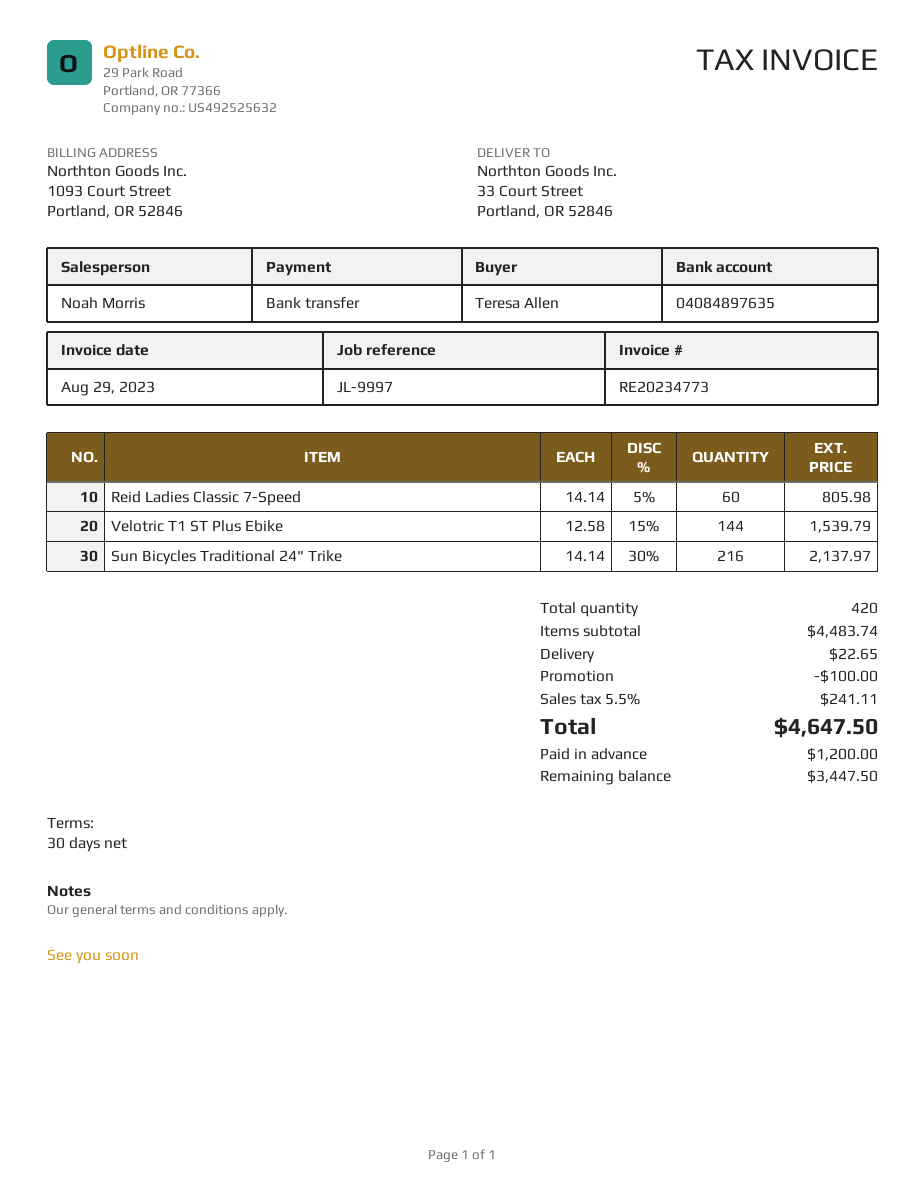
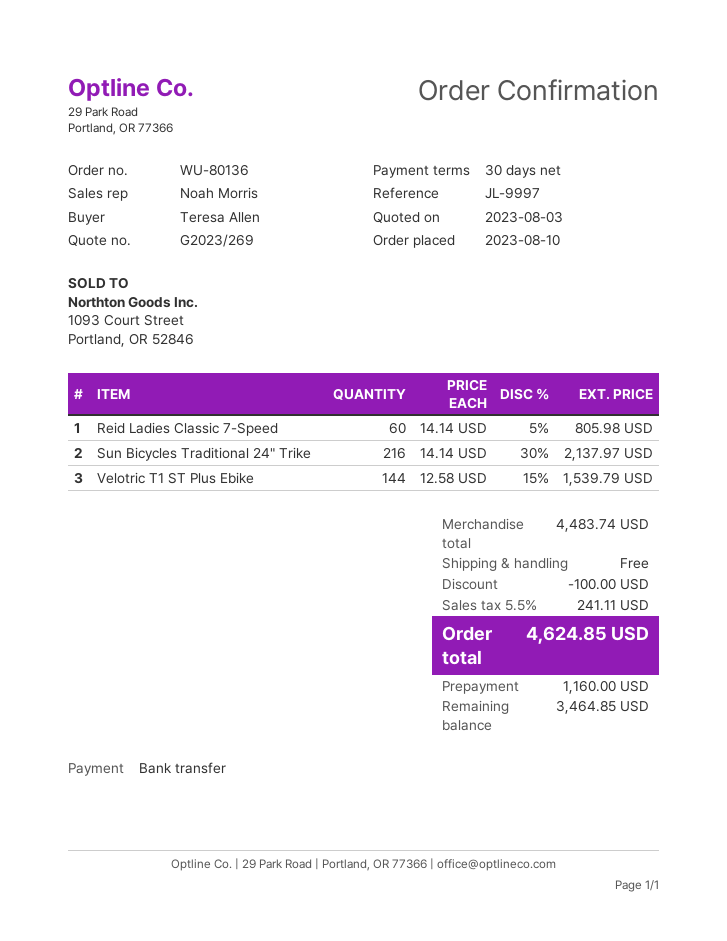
shipping: 22.65 -> 0.00
total: 4647.50 -> 4624.85
deposit: 1200.00 -> 1160.00
balance: 3447.50 -> 3464.85

